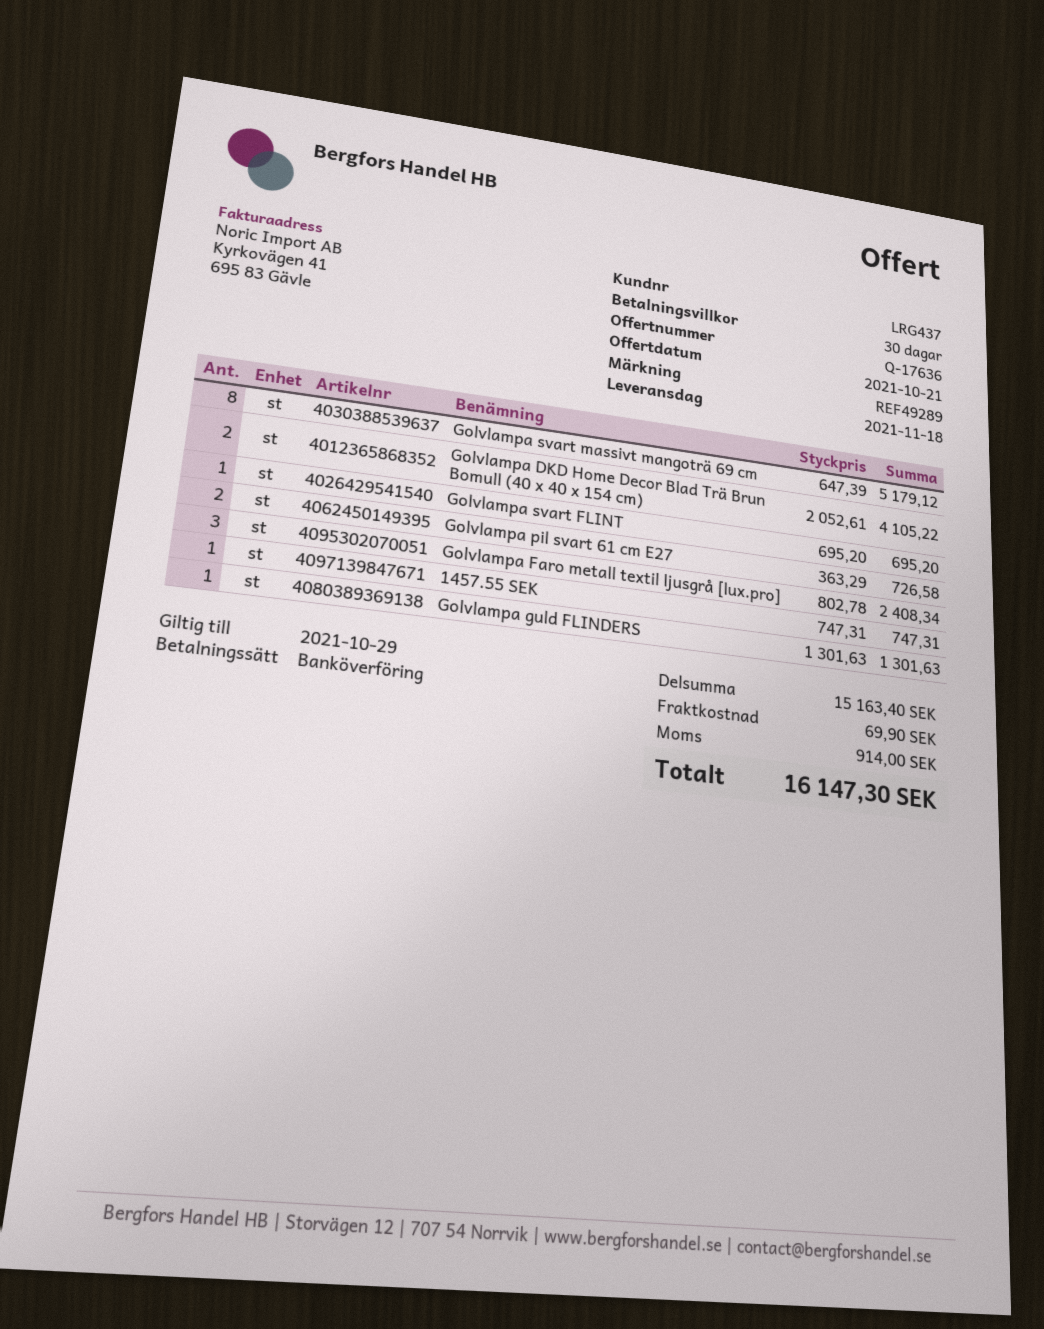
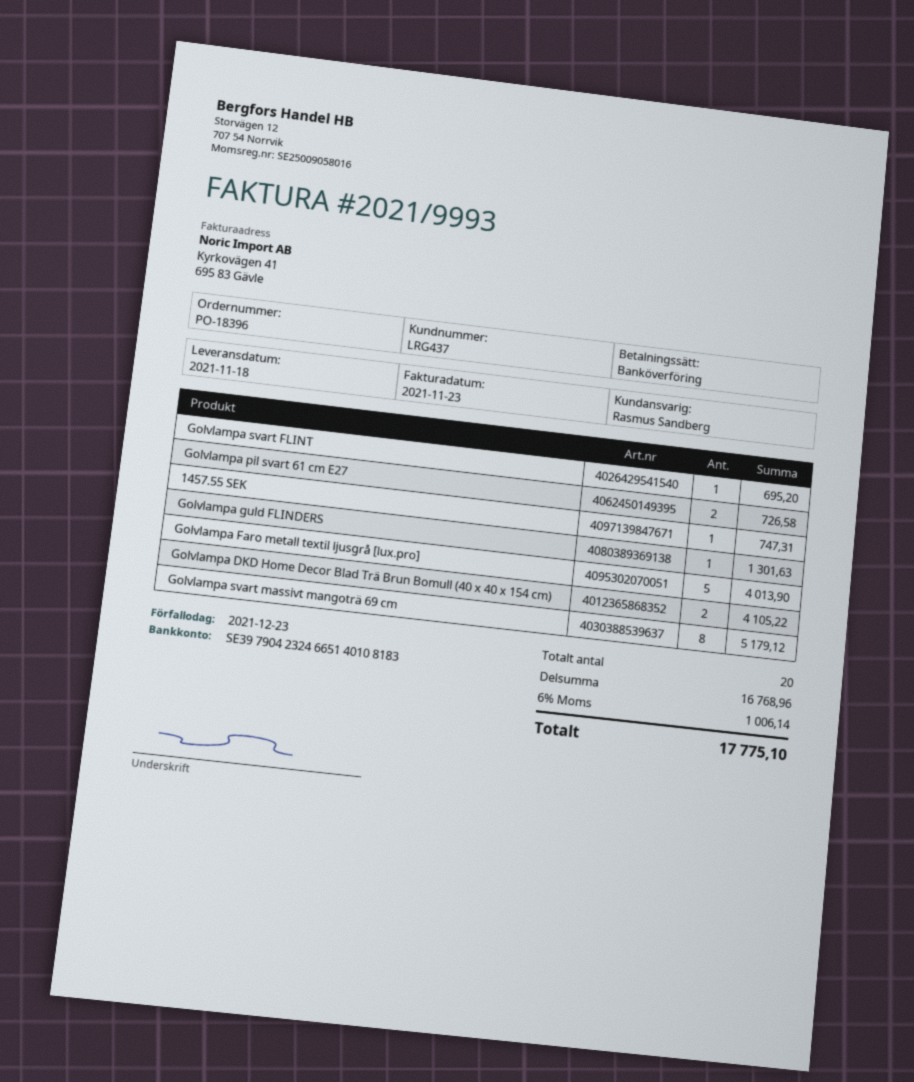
Golvlampa Faro metall textil ljusgrå [lux.pro]: 3 for 2408.34 -> 5 for 4013.90
subtotal: 15163.40 -> 16768.96
shipping: 69.90 -> none
tax: 914.00 -> 1006.14
total: 16147.30 -> 17775.10

